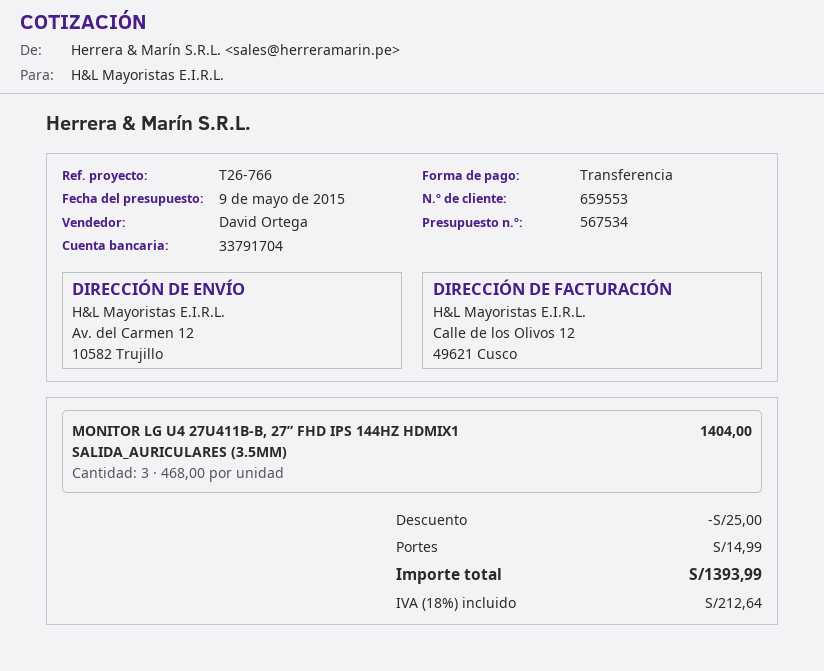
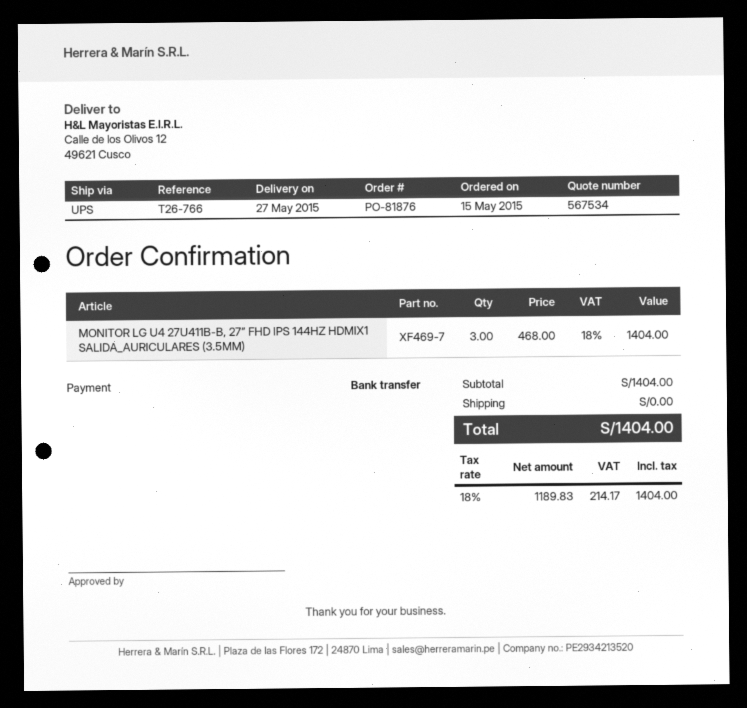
ship to: Av. del Carmen 12, 10582 Trujillo -> Calle de los Olivos 12, 49621 Cusco
discount: 25.00 -> none
shipping: 14.99 -> 0.00
tax: 18% = 212.64 -> 18% = 214.17
total: 1393.99 -> 1404.00

